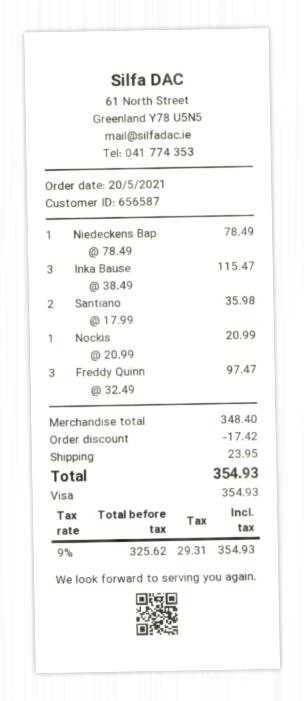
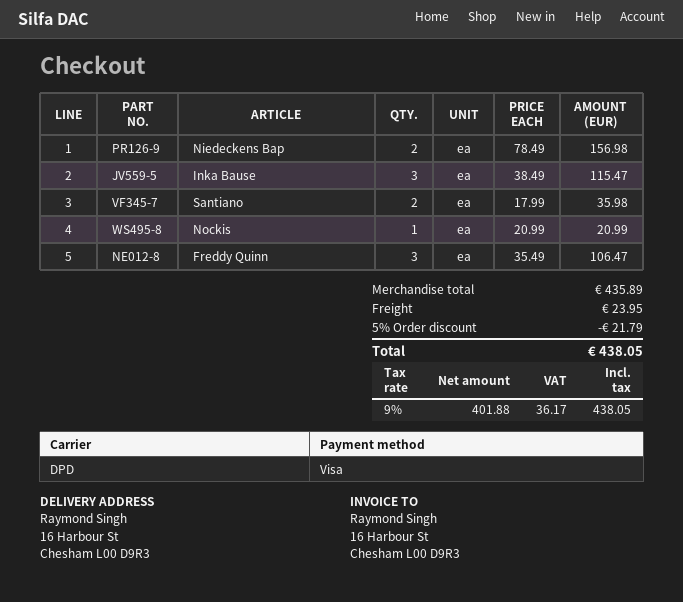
Niedeckens Bap: 1 x 78.49 = 78.49 -> 2 x 78.49 = 156.98
Freddy Quinn: 3 x 32.49 = 97.47 -> 3 x 35.49 = 106.47
subtotal: 348.40 -> 435.89
discount: 17.42 -> 21.79
net: 325.62 -> 401.88
tax: 9% = 29.31 -> 9% = 36.17
total: 354.93 -> 438.05

